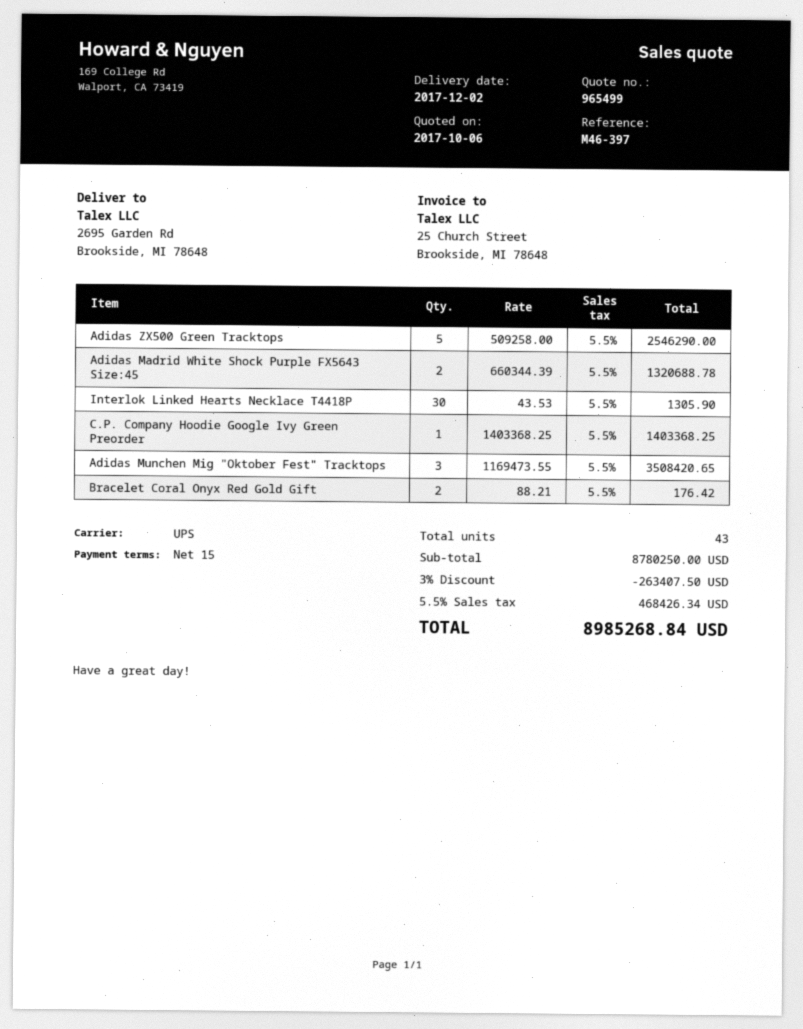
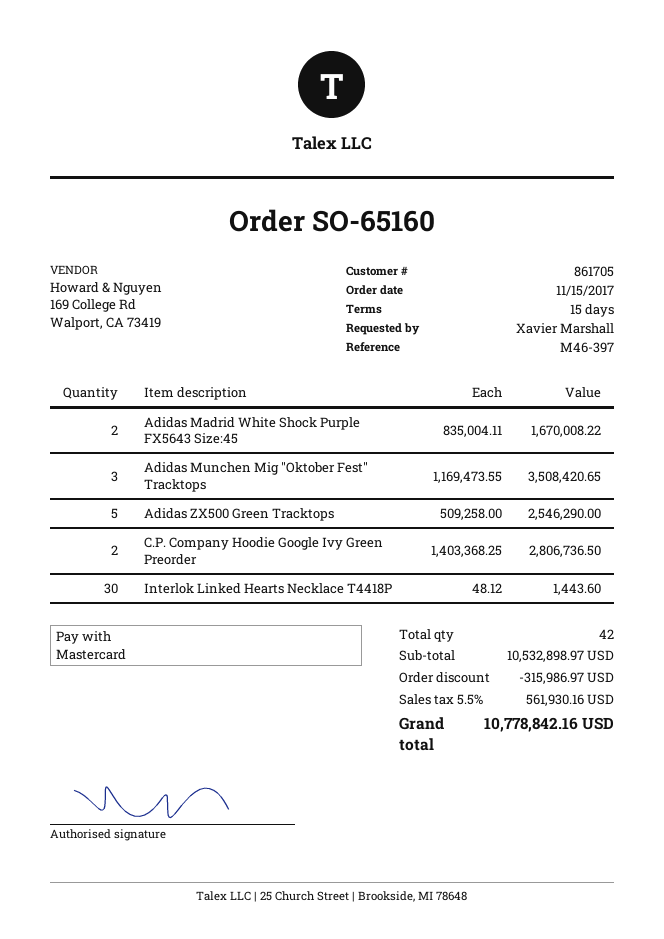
Adidas Madrid White Shock Purple FX5643 Size:45: 2 x 660344.39 = 1320688.78 -> 2 x 835004.11 = 1670008.22
Interlok Linked Hearts Necklace T4418P: 30 x 43.53 = 1305.90 -> 30 x 48.12 = 1443.60
C.P. Company Hoodie Google Ivy Green Preorder: 1 x 1403368.25 = 1403368.25 -> 2 x 1403368.25 = 2806736.50
Bracelet Coral Onyx Red Gold Gift: 2 x 88.21 = 176.42 -> none
total quantity: 43 -> 42
subtotal: 8780250.00 -> 10532898.97
discount: 263407.50 -> 315986.97
tax: 5.5% = 468426.34 -> 5.5% = 561930.16
total: 8985268.84 -> 10778842.16

